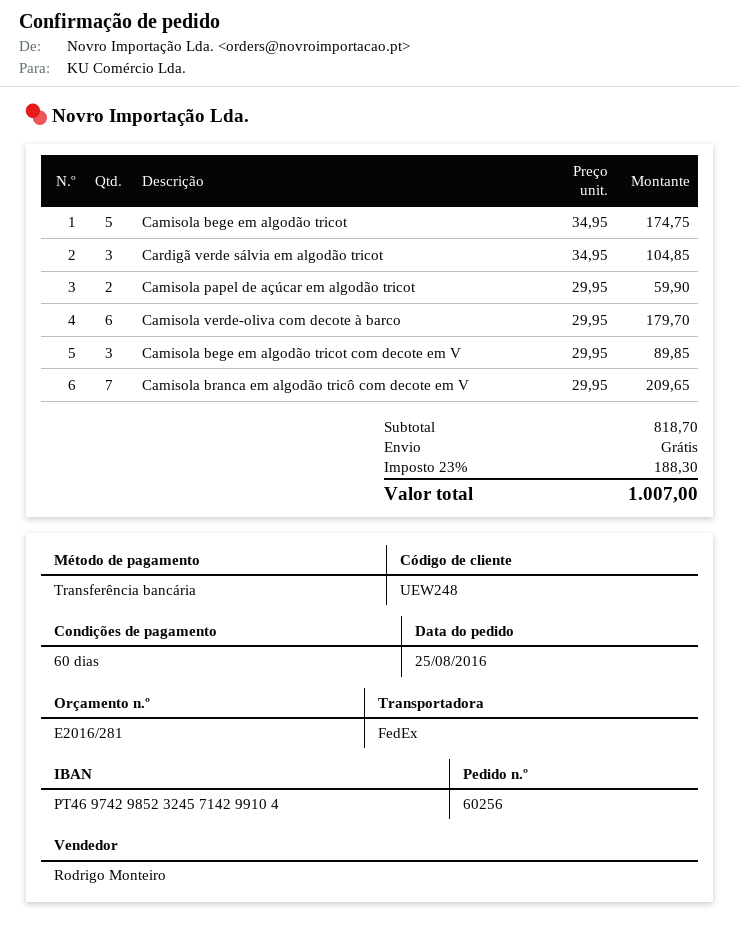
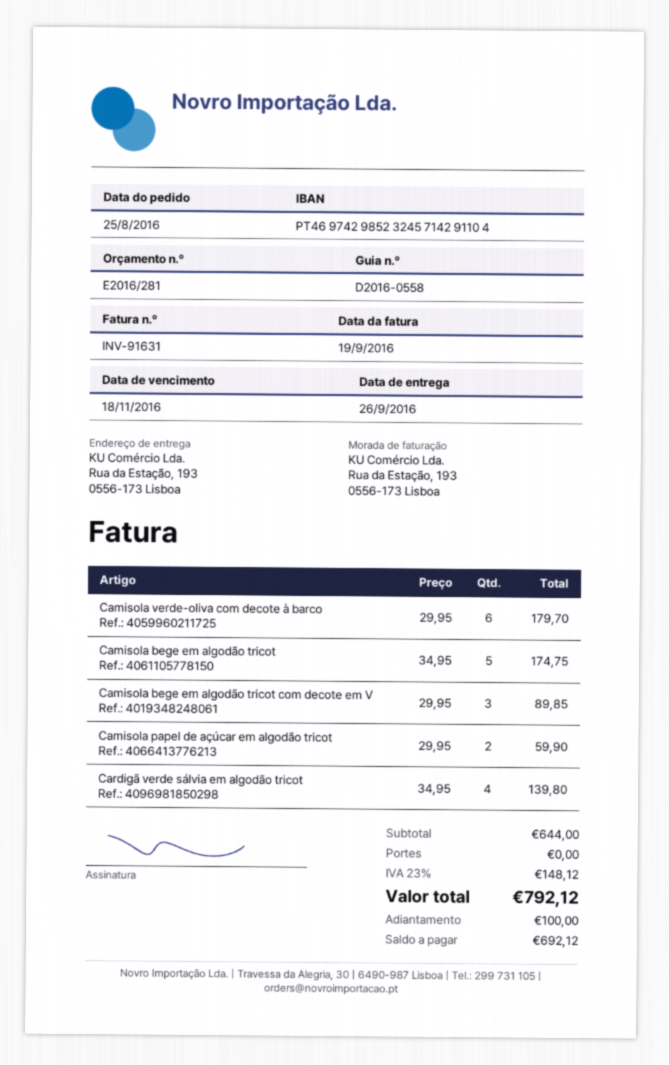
bank account: PT46974298523245714299104 -> PT46974298523245714291104
Cardigã verde sálvia em algodão tricot: 3 x 34.95 = 104.85 -> 4 x 34.95 = 139.80
Camisola branca em algodão tricô com decote em V: 7 x 29.95 = 209.65 -> none
subtotal: 818.70 -> 644.00
tax: 23% = 188.30 -> 23% = 148.12
total: 1007.00 -> 792.12

